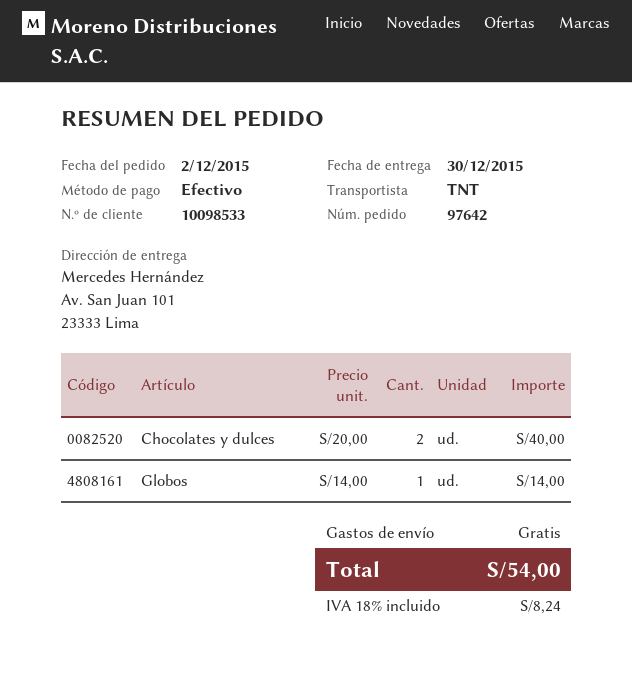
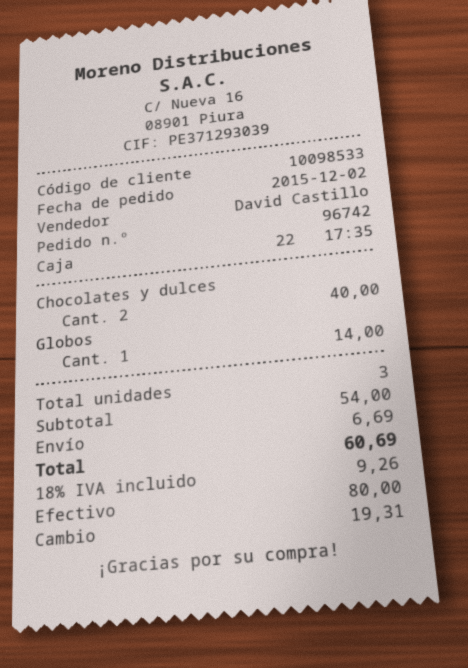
order number: 97642 -> 96742
shipping: 0.00 -> 6.69
tax: 18% = 8.24 -> 18% = 9.26
total: 54.00 -> 60.69

